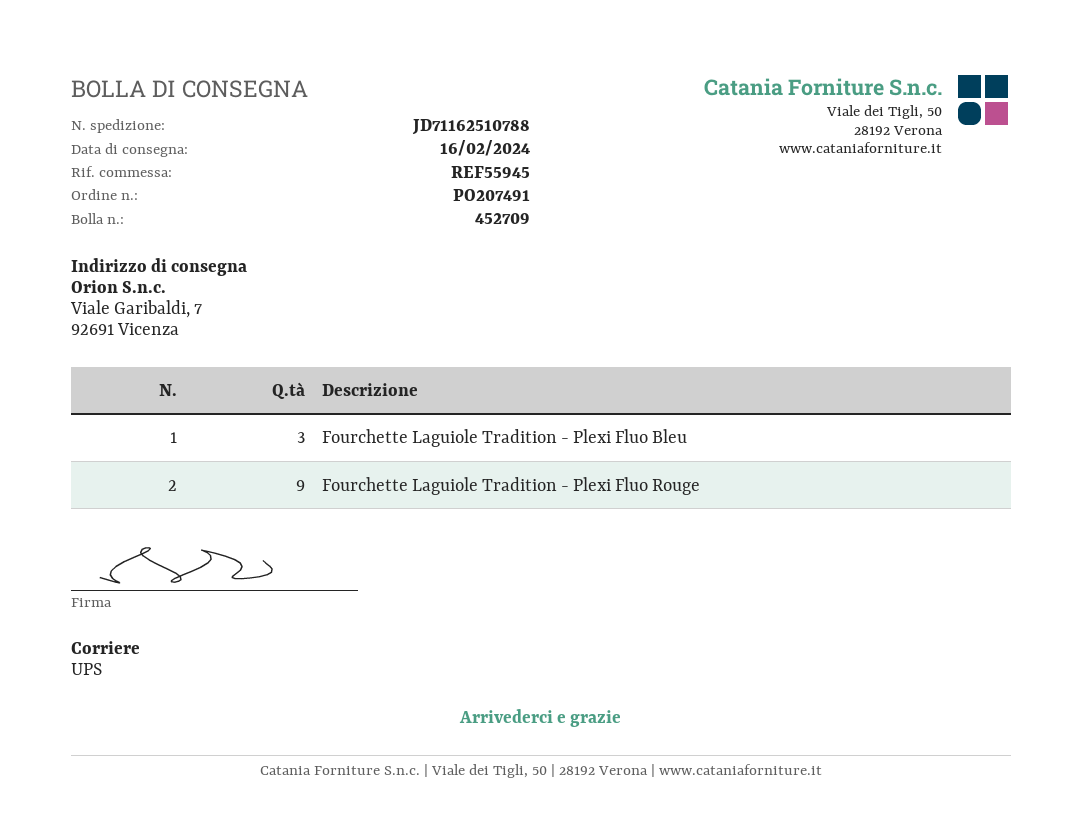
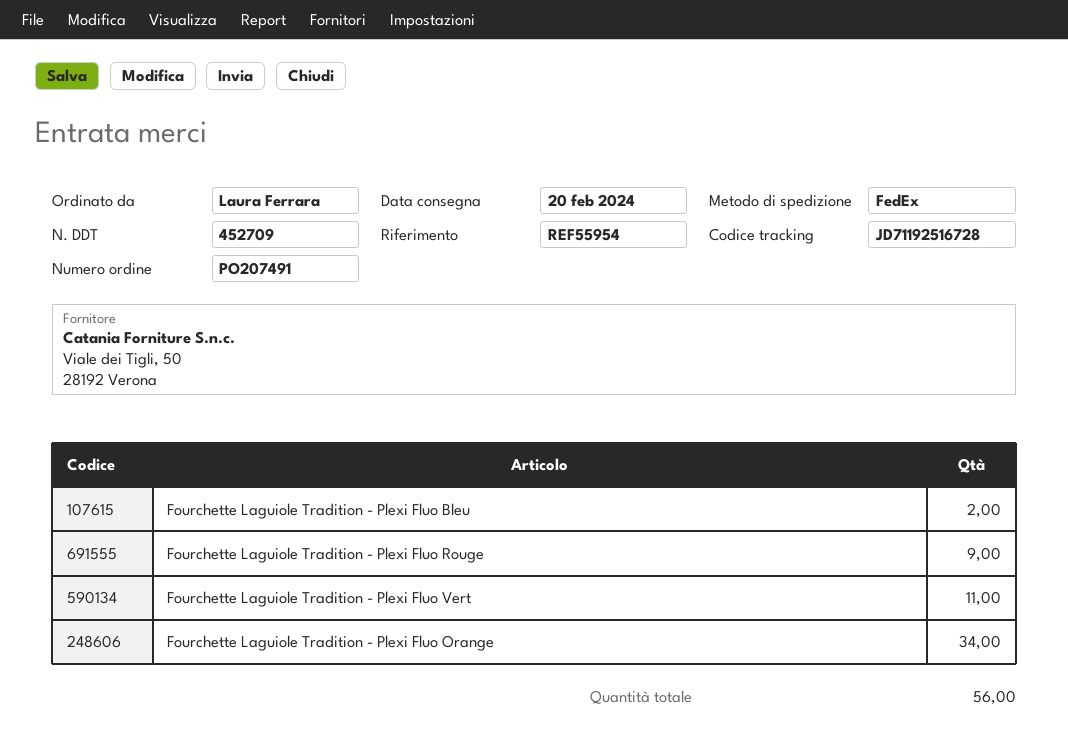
delivery date: 2024-02-16 -> 2024-02-20
reference: REF55945 -> REF55954
shipping method: UPS -> FedEx
tracking number: JD71162510788 -> JD71192516728
Fourchette Laguiole Tradition - Plexi Fluo Bleu: 3 -> 2
Fourchette Laguiole Tradition - Plexi Fluo Vert: none -> 11
Fourchette Laguiole Tradition - Plexi Fluo Orange: none -> 34

